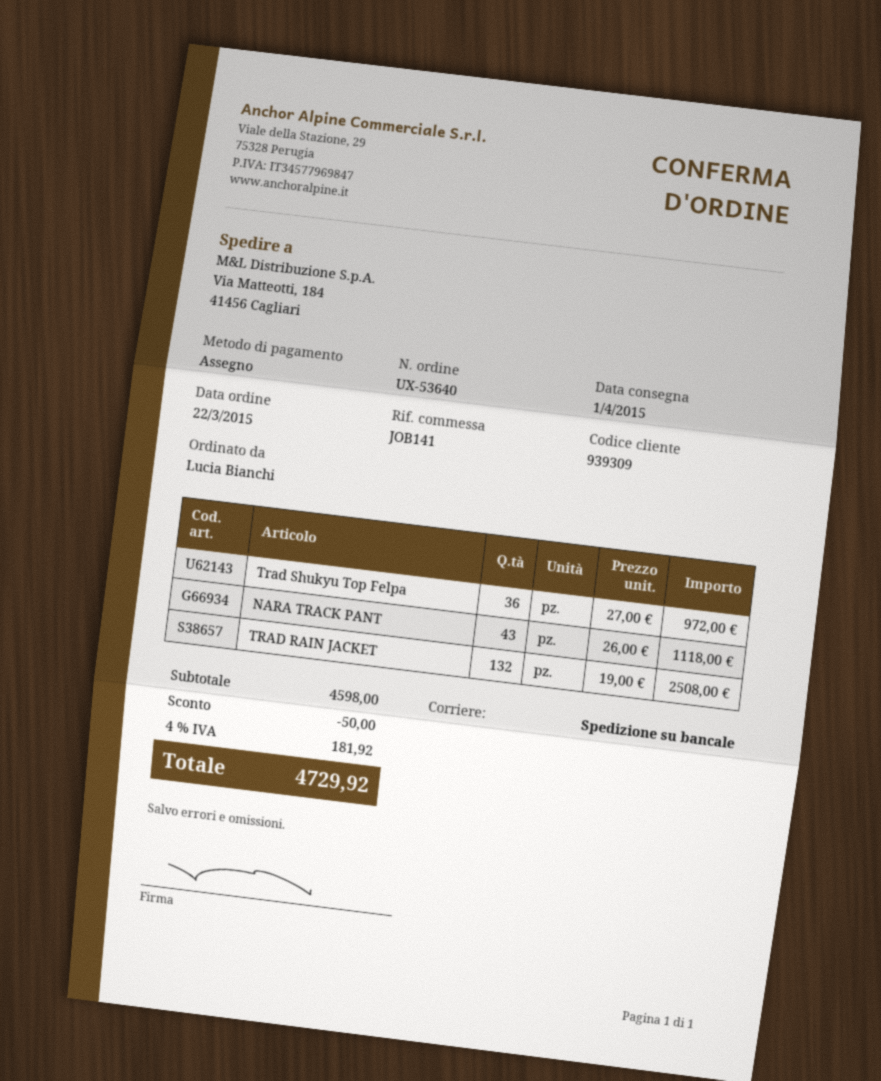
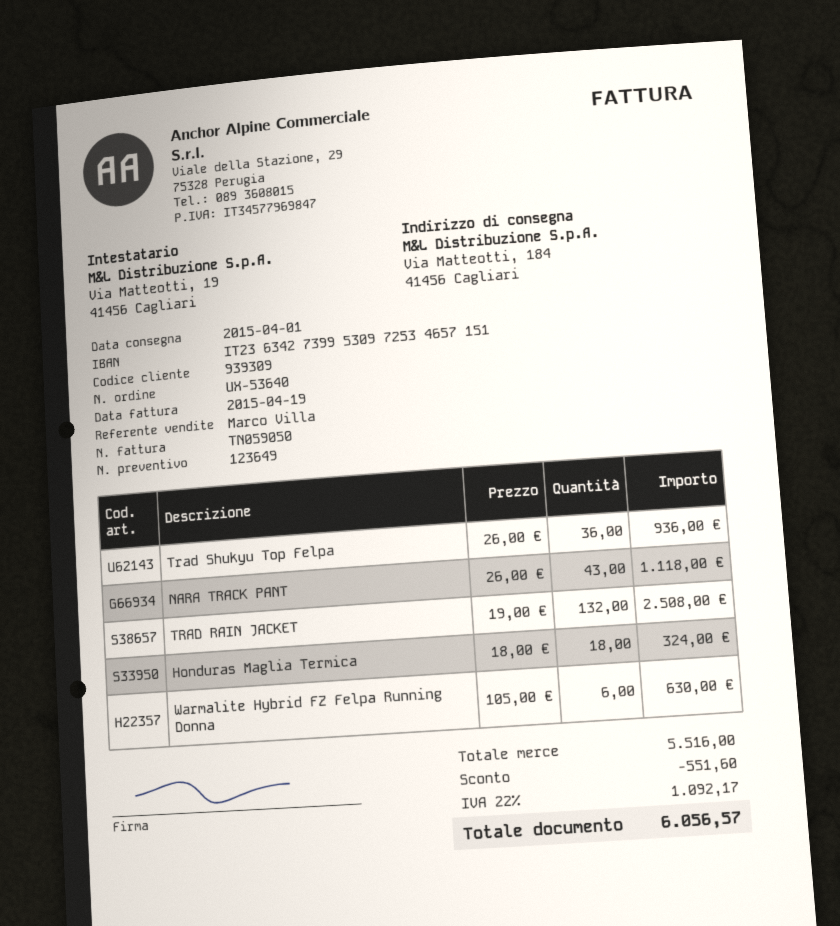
Trad Shukyu Top Felpa: 36 x 27.00 = 972.00 -> 36 x 26.00 = 936.00
Honduras Maglia Termica: none -> 18 x 18.00 = 324.00
Warmalite Hybrid FZ Felpa Running Donna: none -> 6 x 105.00 = 630.00
subtotal: 4598.00 -> 5516.00
discount: 50.00 -> 551.60
tax: 4% = 181.92 -> 22% = 1092.17
total: 4729.92 -> 6056.57

